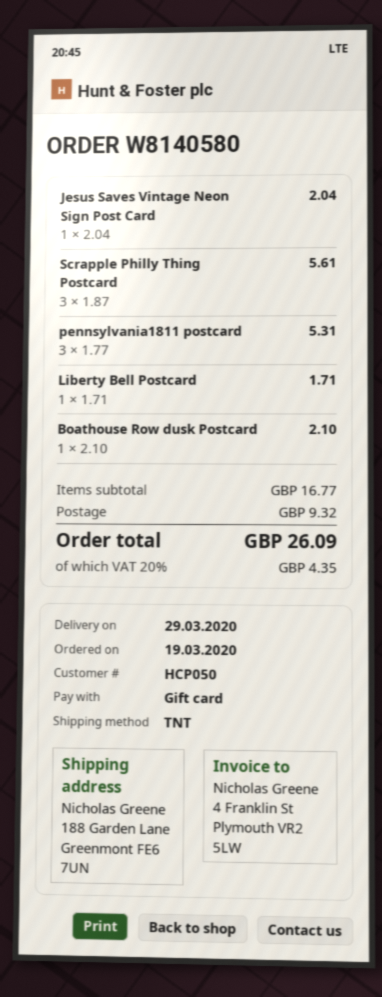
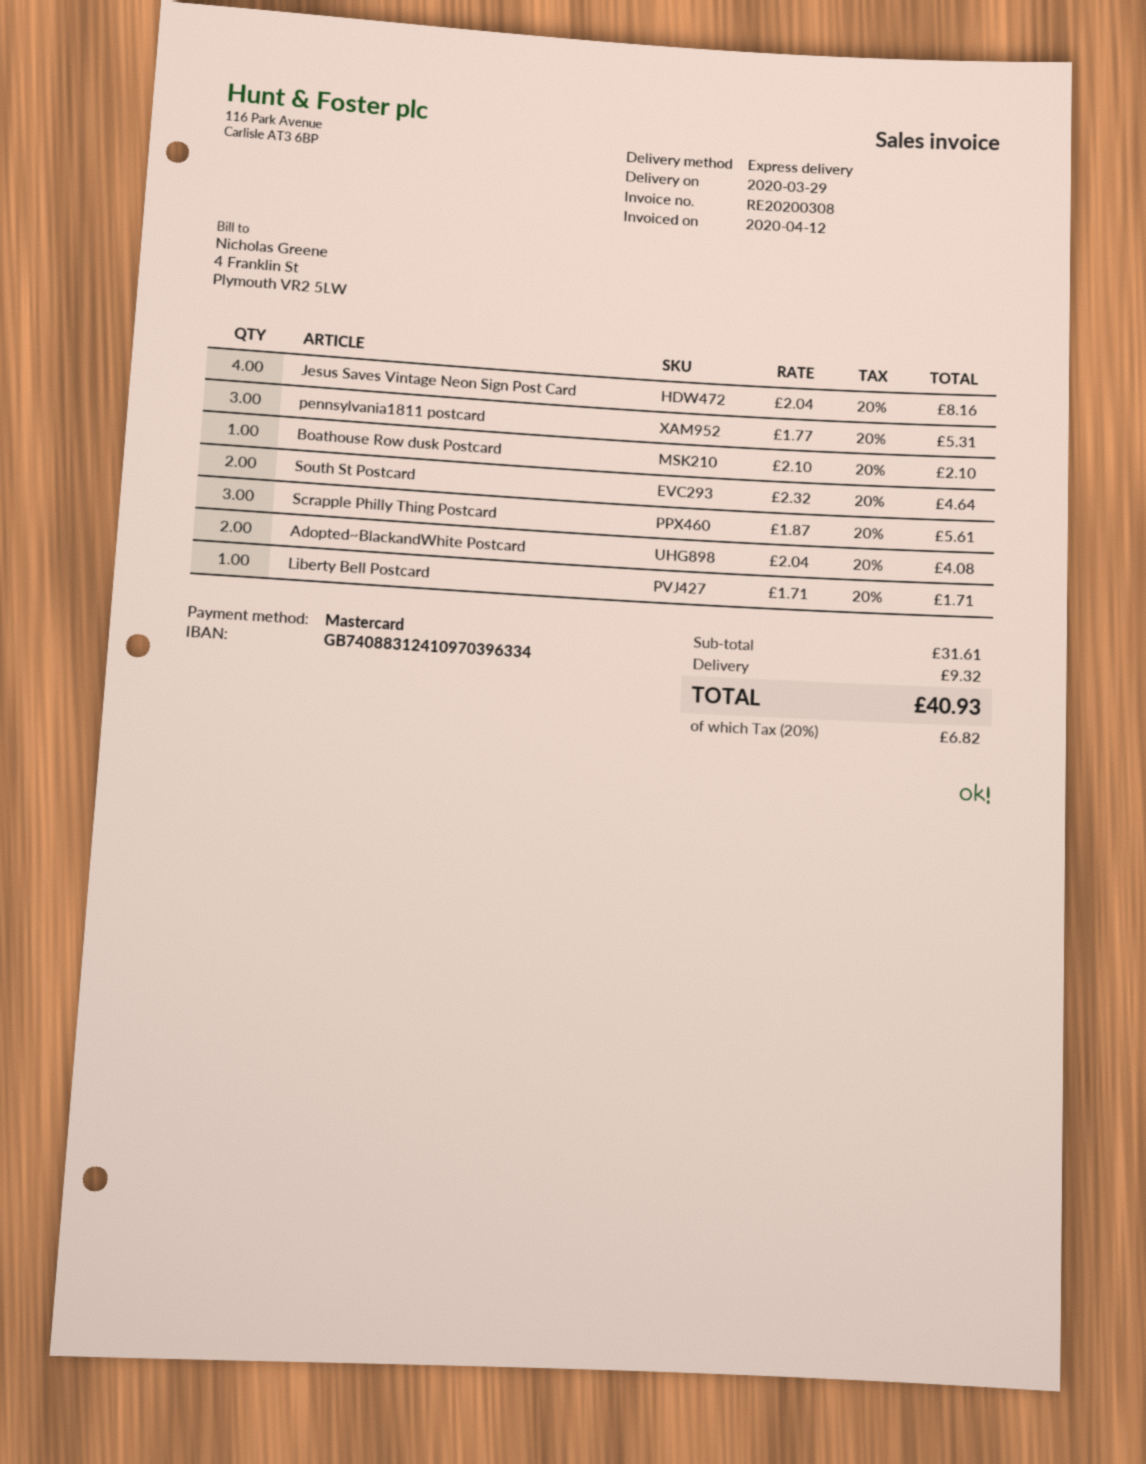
payment method: gift card -> Mastercard
shipping method: TNT -> express
Jesus Saves Vintage Neon Sign Post Card: 1 x 2.04 = 2.04 -> 4 x 2.04 = 8.16
South St Postcard: none -> 2 x 2.32 = 4.64
Adopted~BlackandWhite Postcard: none -> 2 x 2.04 = 4.08
subtotal: 16.77 -> 31.61
tax: 20% = 4.35 -> 20% = 6.82
total: 26.09 -> 40.93

